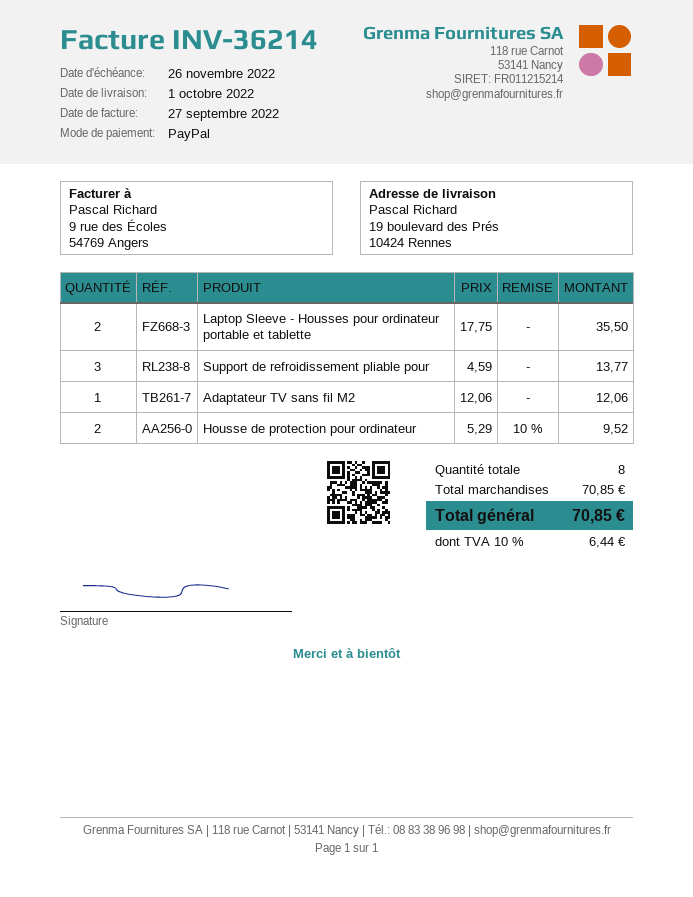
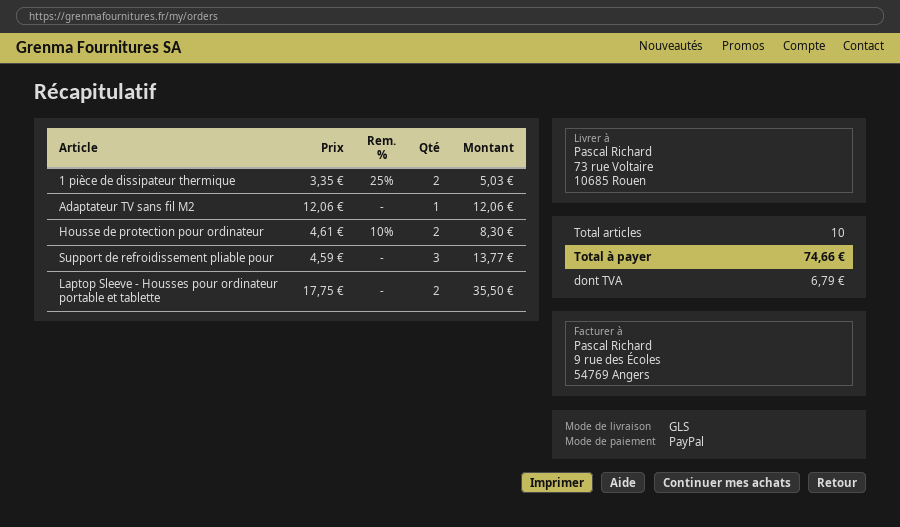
ship to: 19 boulevard des Prés, 10424 Rennes -> 73 rue Voltaire, 10685 Rouen
Housse de protection pour ordinateur: 2 x 5.29 - 10% = 9.52 -> 2 x 4.61 - 10% = 8.30
1 pièce de dissipateur thermique: none -> 2 x 3.35 - 25% = 5.03
total quantity: 8 -> 10
tax: 6.44 -> 6.79
total: 70.85 -> 74.66

